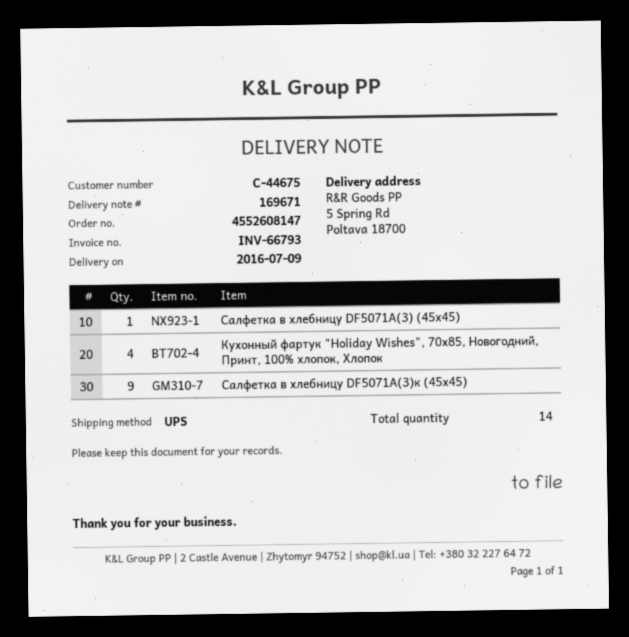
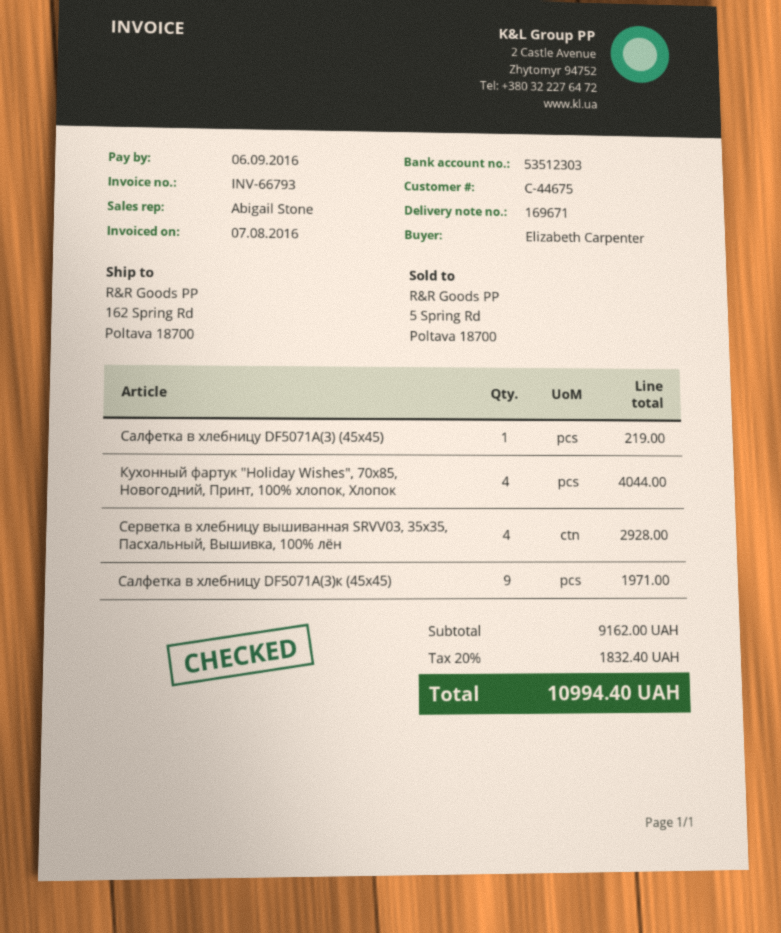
ship to: 5 Spring Rd, Poltava 18700 -> 162 Spring Rd, Poltava 18700
Cерветка в хлебницу вышиванная SRVV03, 35x35, Пасхальный, Вышивка, 100% лён: none -> 4

